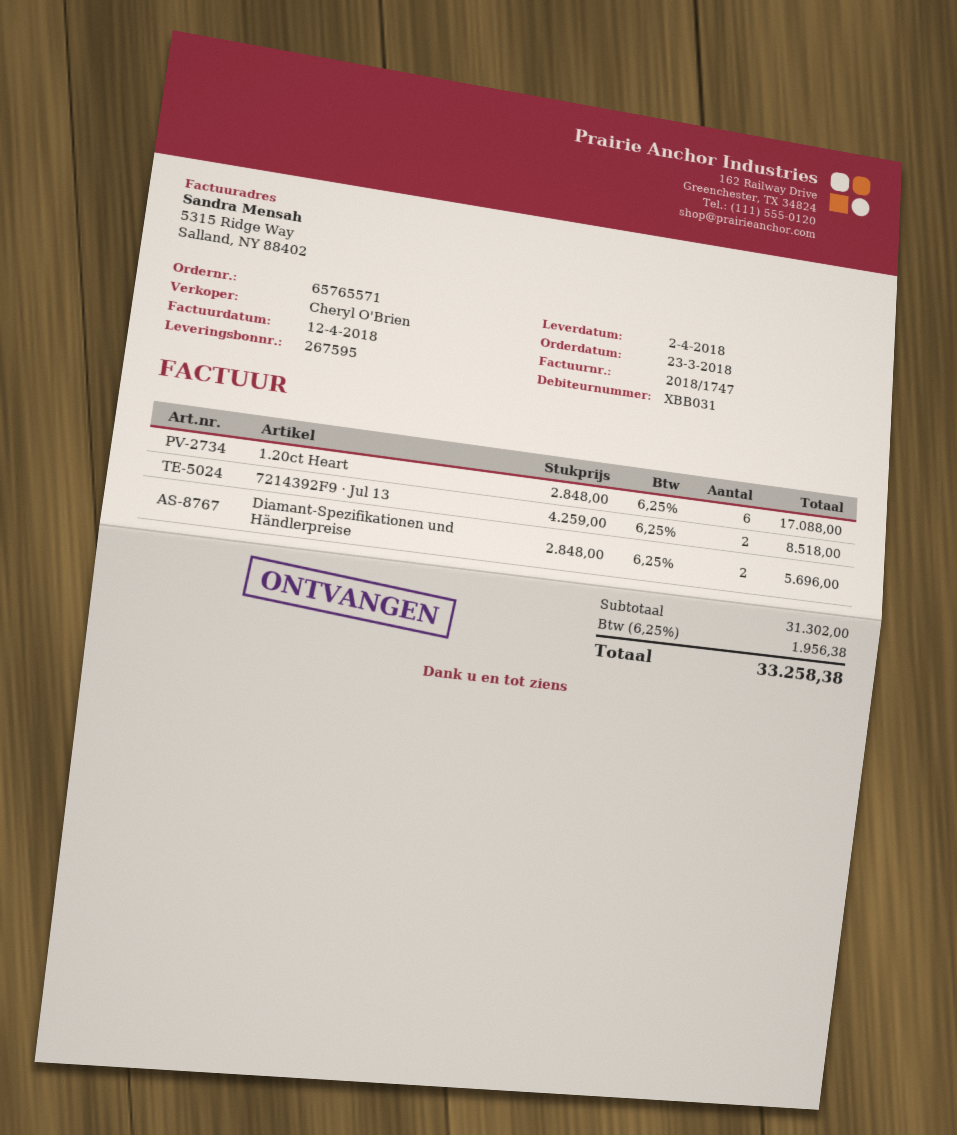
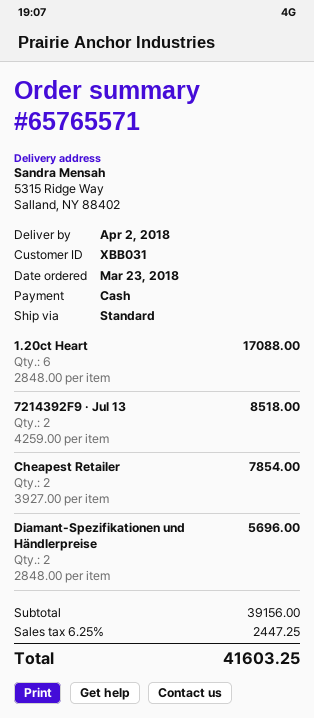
Cheapest Retailer: none -> 2 x 3927.00 = 7854.00
subtotal: 31302.00 -> 39156.00
tax: 6.25% = 1956.38 -> 6.25% = 2447.25
total: 33258.38 -> 41603.25

